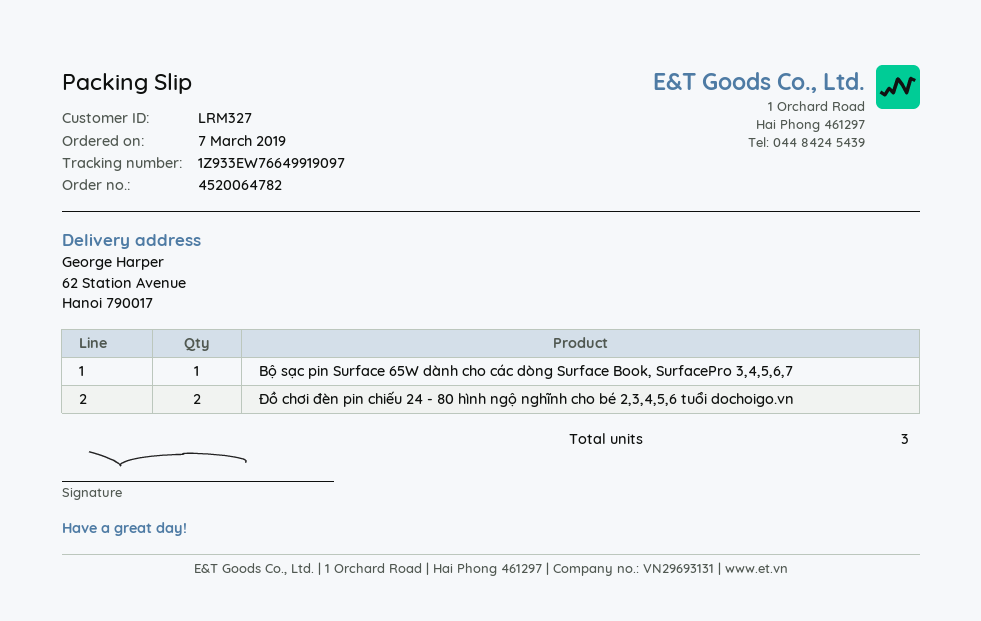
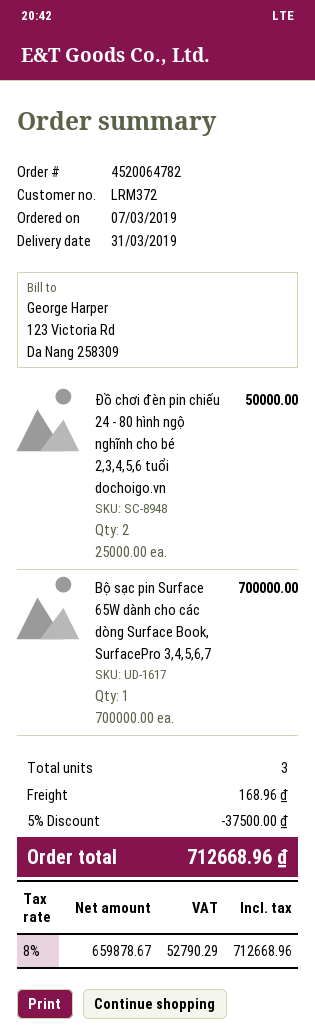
customer number: LRM327 -> LRM372

